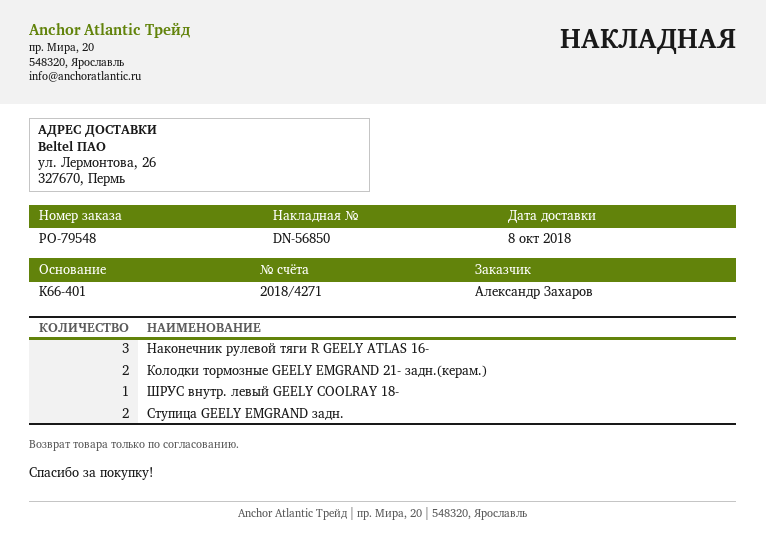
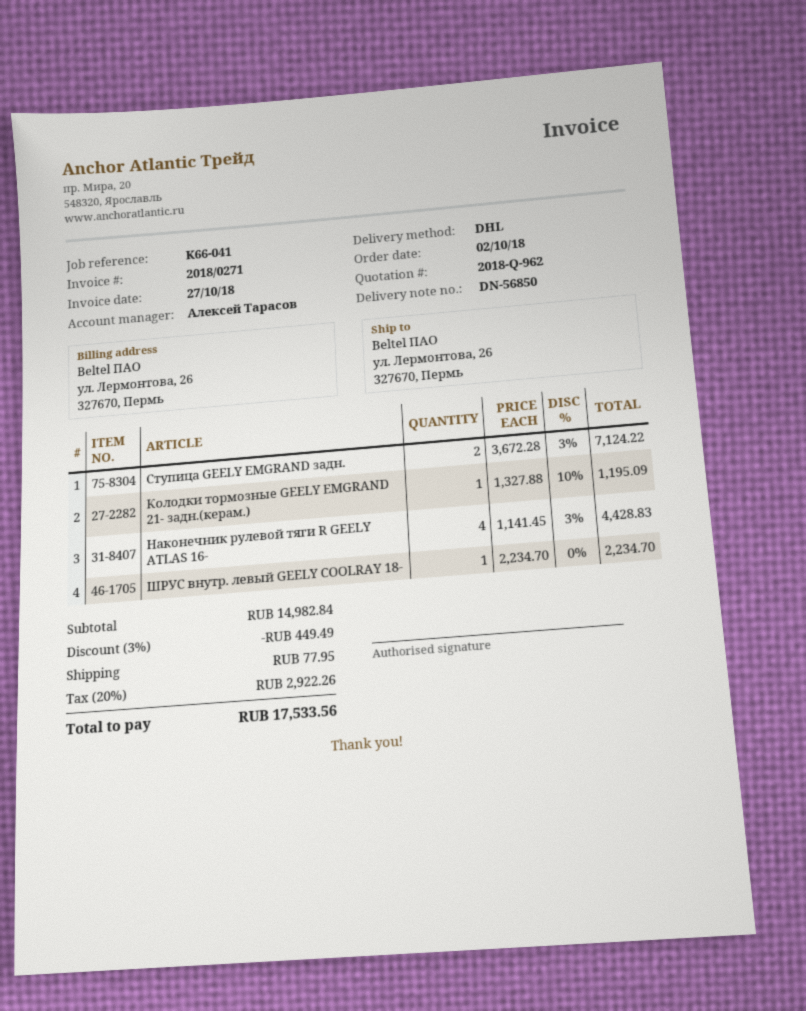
invoice number: 2018/4271 -> 2018/0271
reference: K66-401 -> K66-041
Наконечник рулевой тяги R GEELY ATLAS 16-: 3 -> 4
Колодки тормозные GEELY EMGRAND 21- задн.(керам.): 2 -> 1

